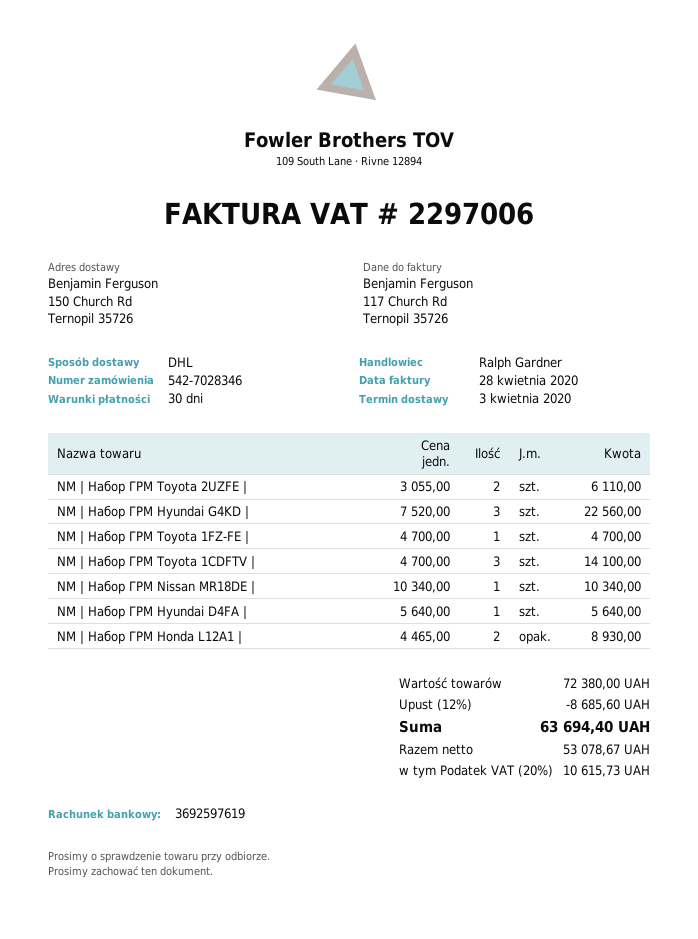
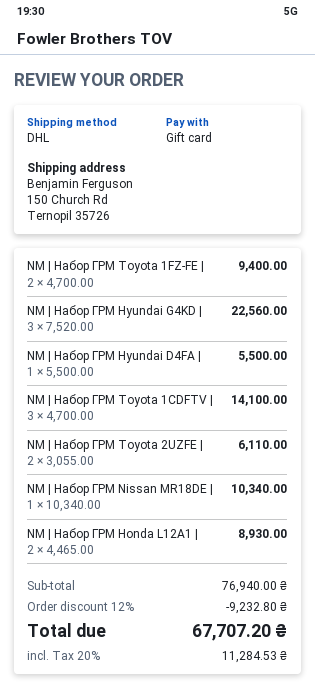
NM | Набор ГРМ Toyota 1FZ-FE |: 1 x 4700.00 = 4700.00 -> 2 x 4700.00 = 9400.00
NM | Набор ГРМ Hyundai D4FA |: 1 x 5640.00 = 5640.00 -> 1 x 5500.00 = 5500.00
subtotal: 72380.00 -> 76940.00
discount: 12% = 8685.60 -> 12% = 9232.80
tax: 20% = 10615.73 -> 20% = 11284.53
total: 63694.40 -> 67707.20

